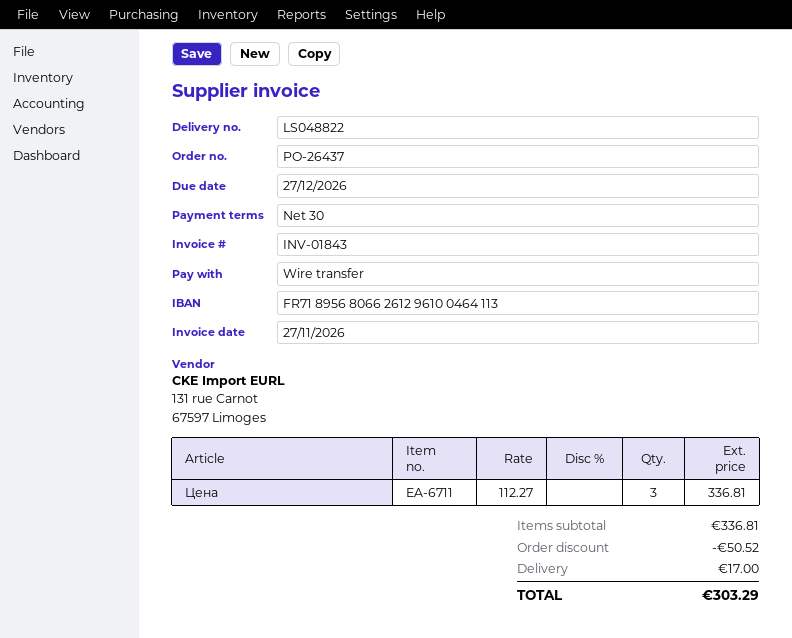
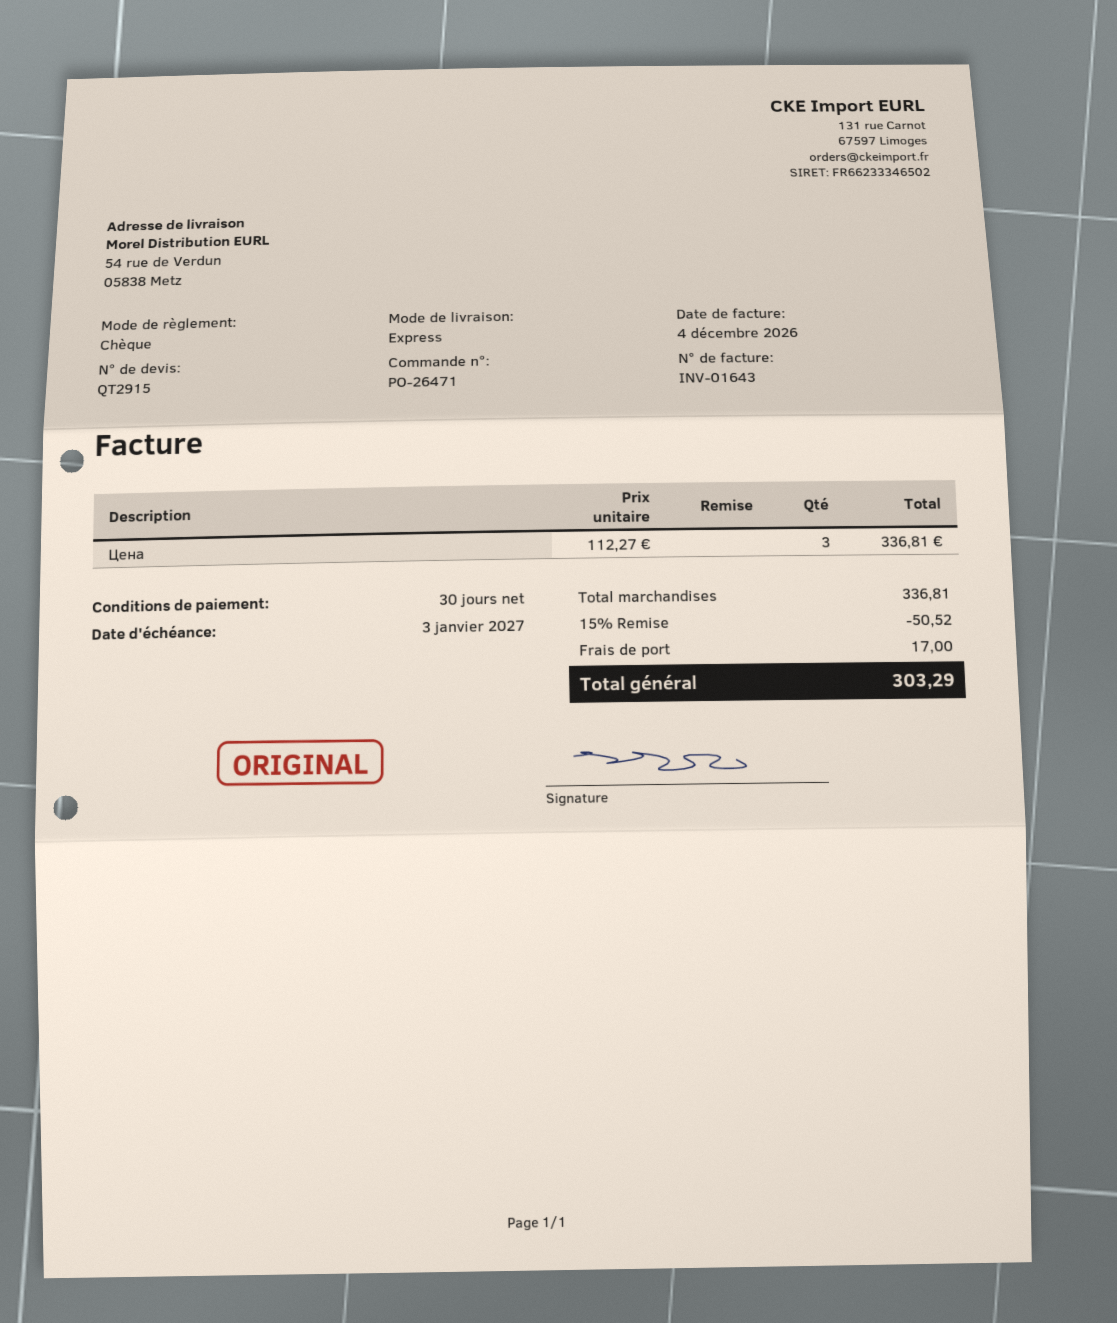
order number: PO-26437 -> PO-26471
invoice number: INV-01843 -> INV-01643
invoice date: 2026-11-27 -> 2026-12-04
due date: 2026-12-27 -> 2027-01-03
payment method: bank transfer -> cheque

